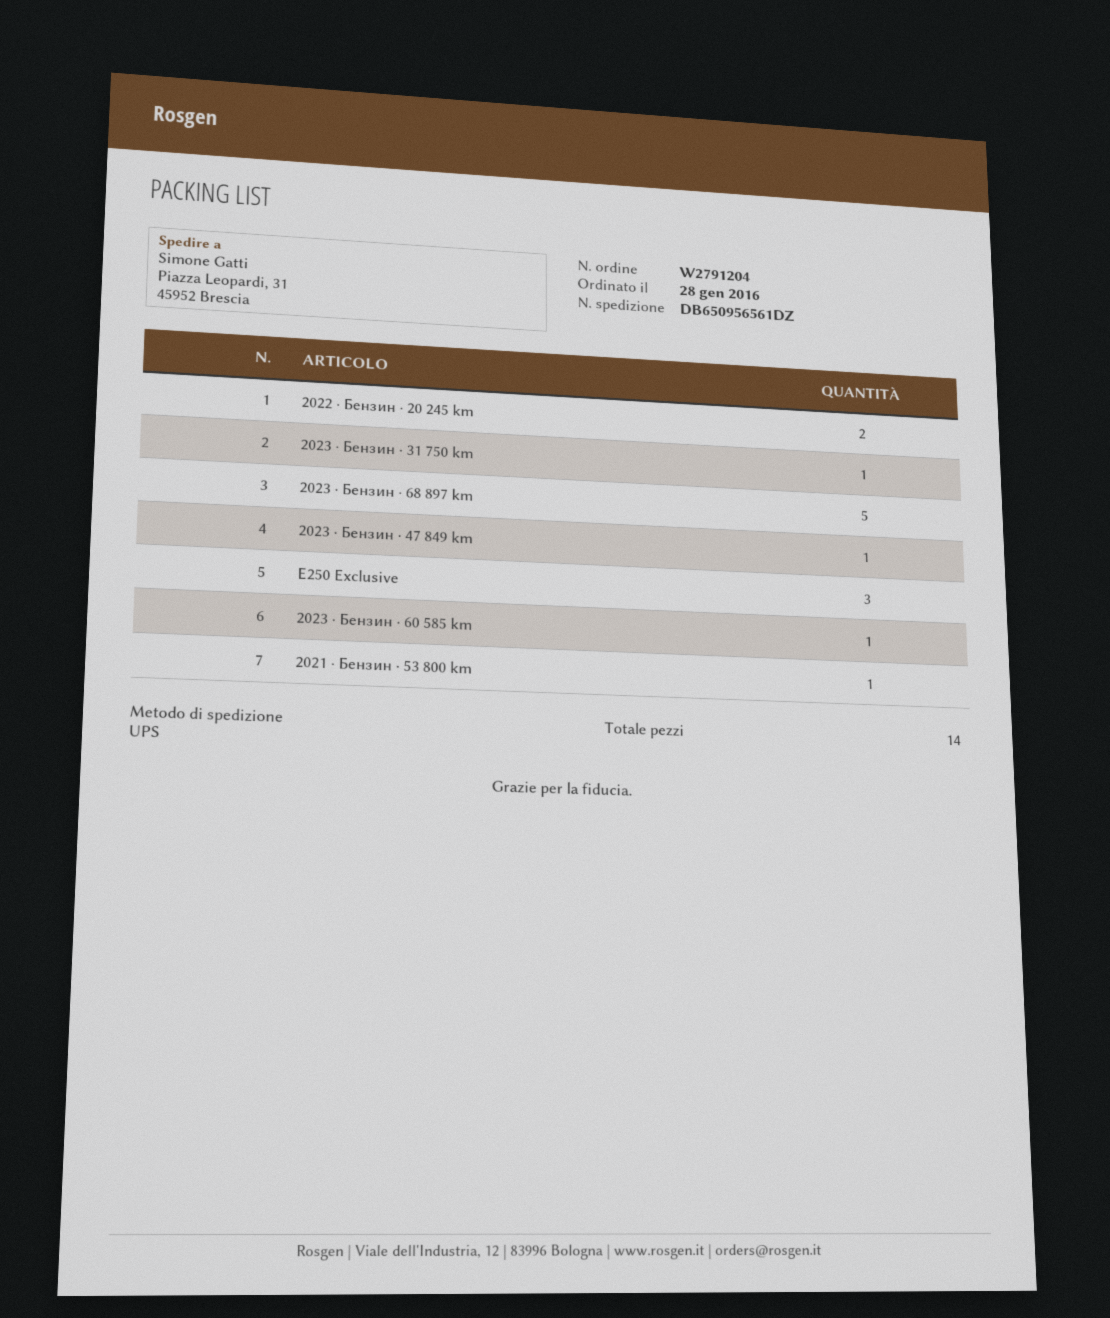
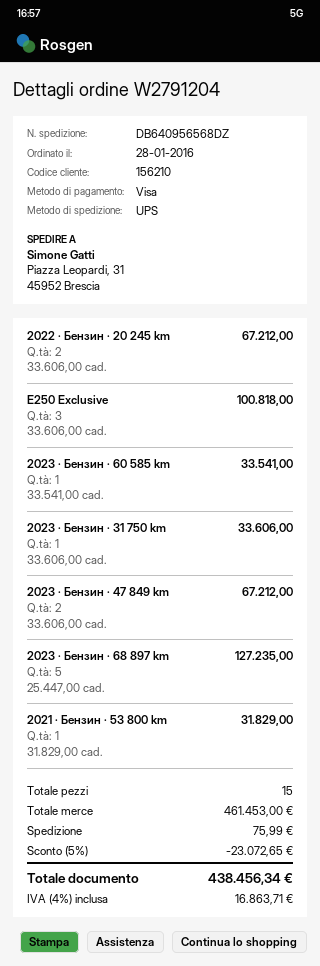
tracking number: DB650956561DZ -> DB640956568DZ
2023 · Бензин · 47 849 km: 1 -> 2
total quantity: 14 -> 15

